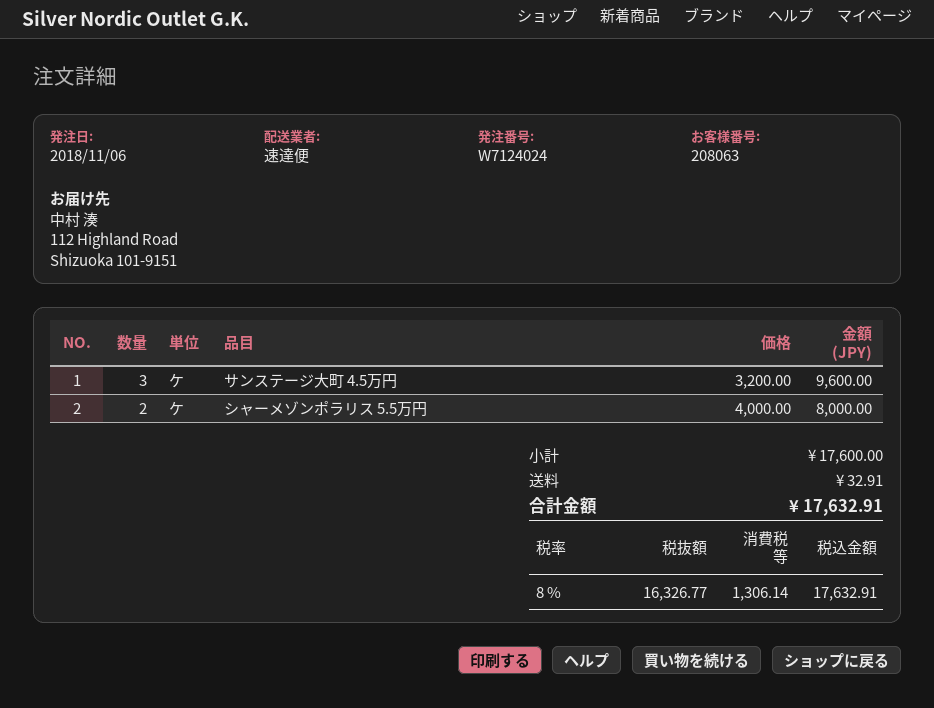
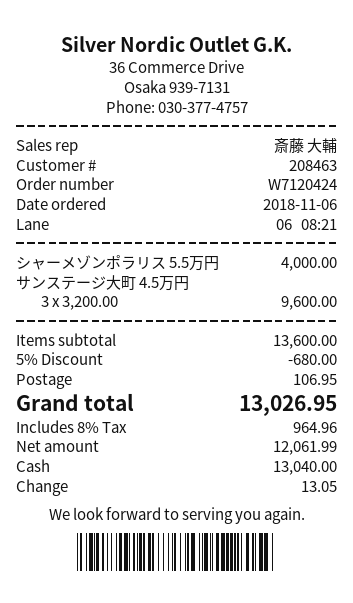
order number: W7124024 -> W7120424
customer number: 208063 -> 208463
シャーメゾンポラリス 5.5万円: 2 x 4000.00 = 8000.00 -> 1 x 4000.00 = 4000.00
subtotal: 17600.00 -> 13600.00
discount: none -> 5% = 680.00
shipping: 32.91 -> 106.95
net: 16326.77 -> 12061.99
tax: 8% = 1306.14 -> 8% = 964.96
total: 17632.91 -> 13026.95

